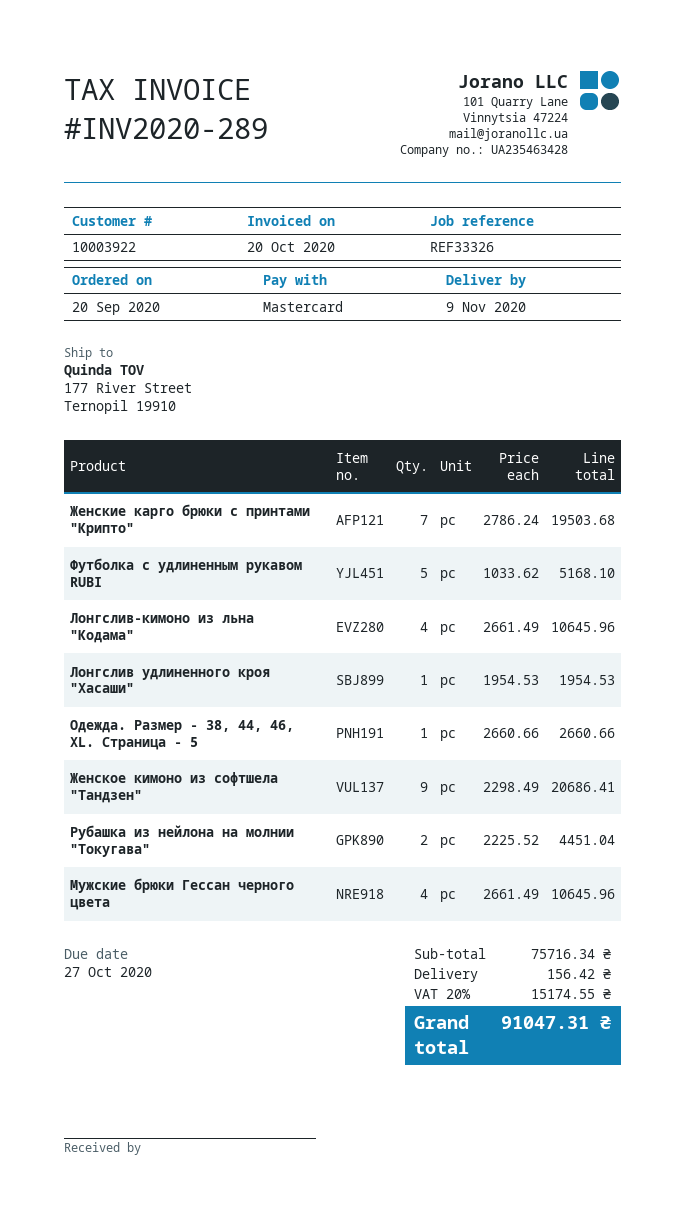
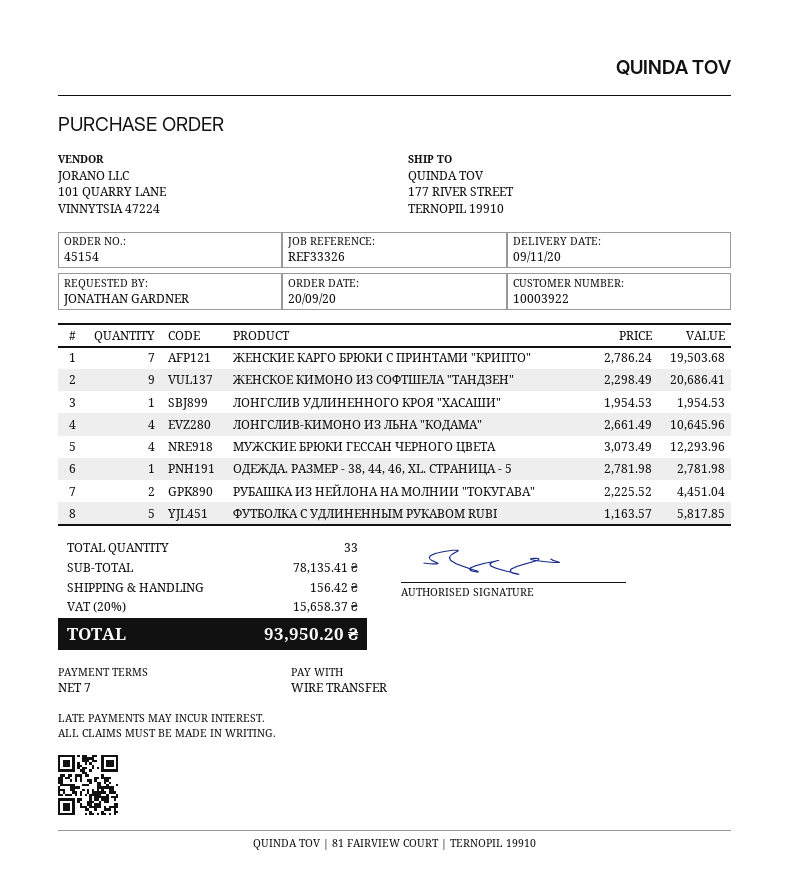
payment method: Mastercard -> bank transfer
Футболка с удлиненным рукавом RUBI: 5 x 1033.62 = 5168.10 -> 5 x 1163.57 = 5817.85
Одежда. Размер - 38, 44, 46, XL. Страница - 5: 1 x 2660.66 = 2660.66 -> 1 x 2781.98 = 2781.98
Мужские брюки Гессан черного цвета: 4 x 2661.49 = 10645.96 -> 4 x 3073.49 = 12293.96
subtotal: 75716.34 -> 78135.41
tax: 20% = 15174.55 -> 20% = 15658.37
total: 91047.31 -> 93950.20

